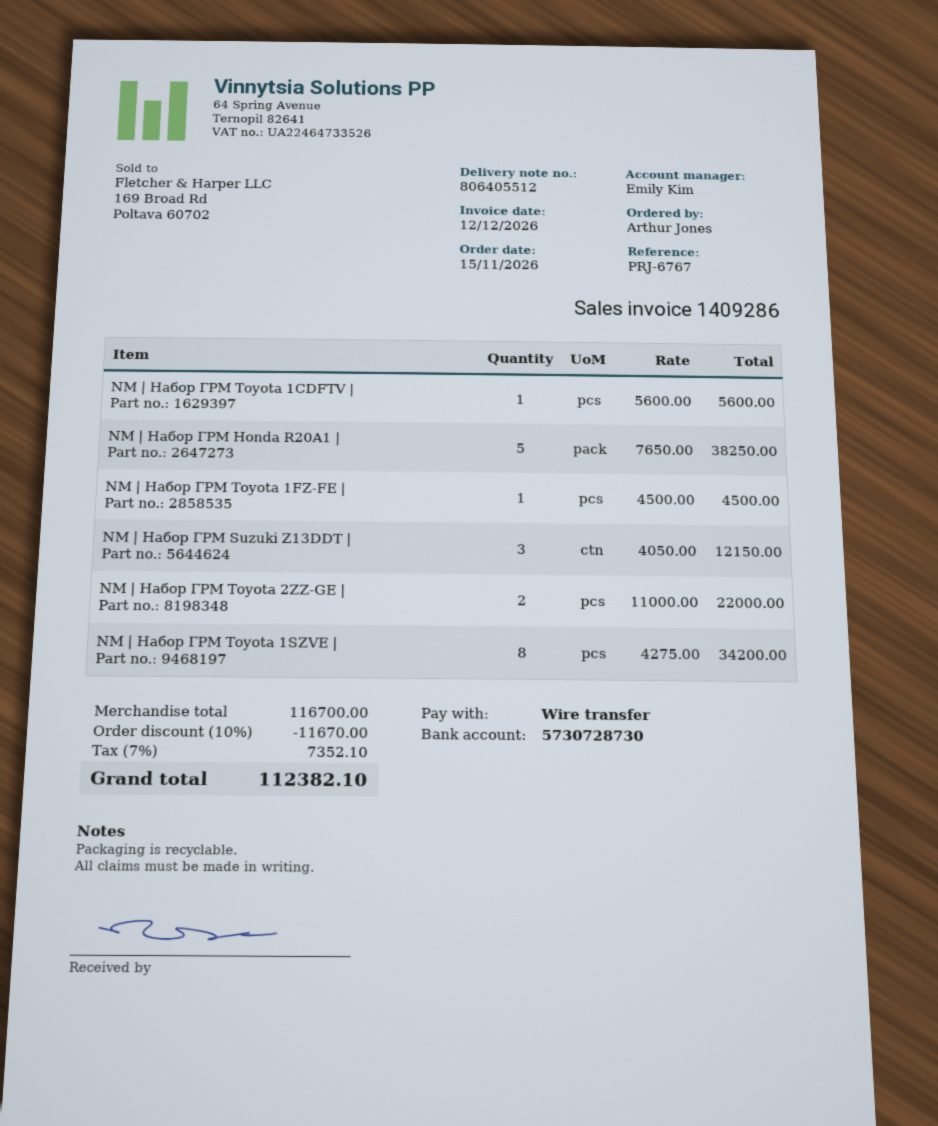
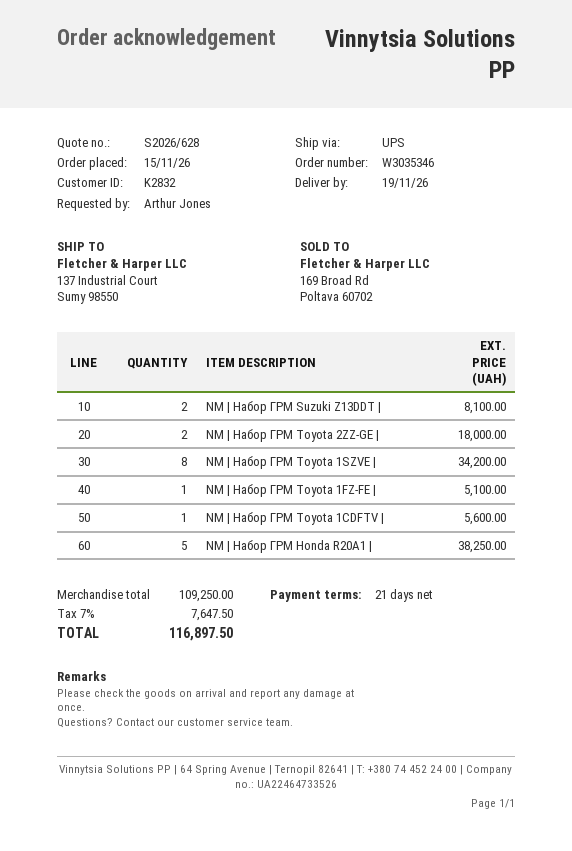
NM | Набор ГРМ Toyota 1FZ-FE |: 1 for 4500.00 -> 1 for 5100.00
NM | Набор ГРМ Suzuki Z13DDT |: 3 for 12150.00 -> 2 for 8100.00
NM | Набор ГРМ Toyota 2ZZ-GE |: 2 for 22000.00 -> 2 for 18000.00
subtotal: 116700.00 -> 109250.00
discount: 10% = 11670.00 -> none
tax: 7% = 7352.10 -> 7% = 7647.50
total: 112382.10 -> 116897.50

